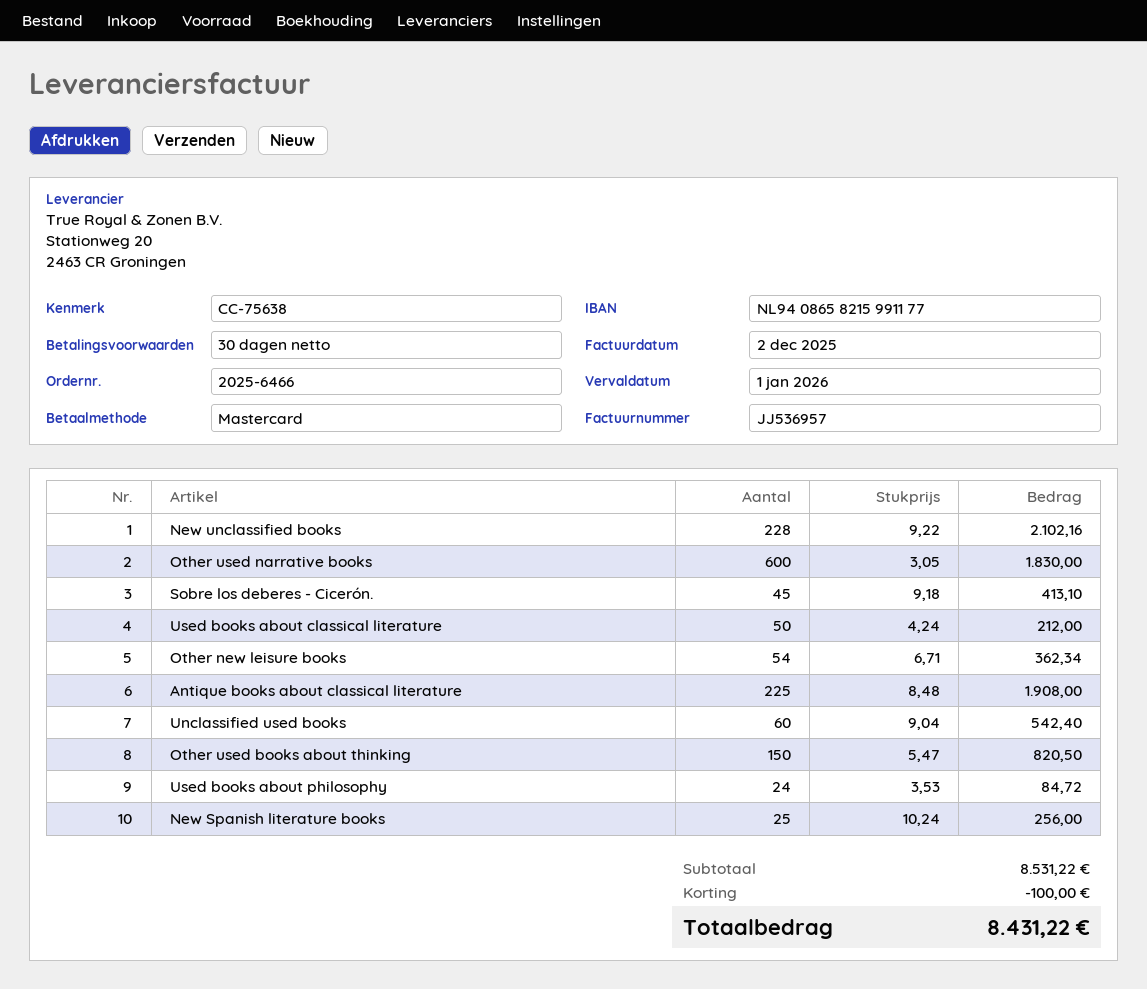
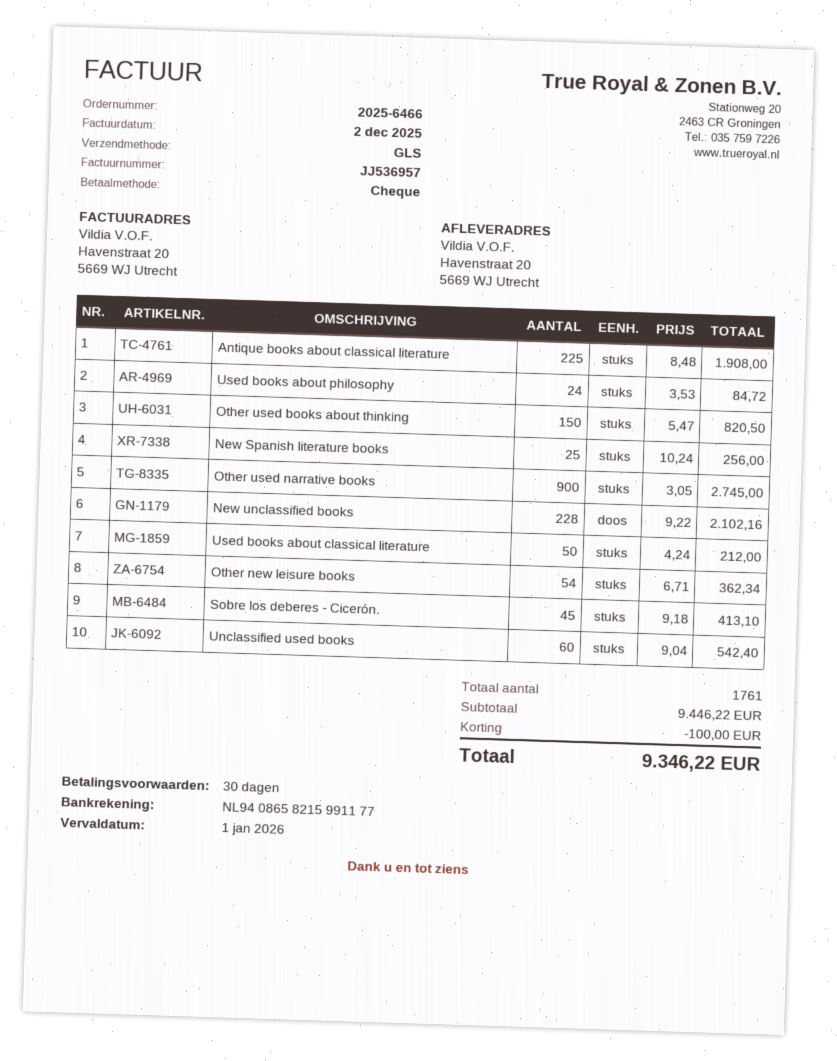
payment method: Mastercard -> cheque
Other used narrative books: 600 x 3.05 = 1830.00 -> 900 x 3.05 = 2745.00
subtotal: 8531.22 -> 9446.22
total: 8431.22 -> 9346.22

